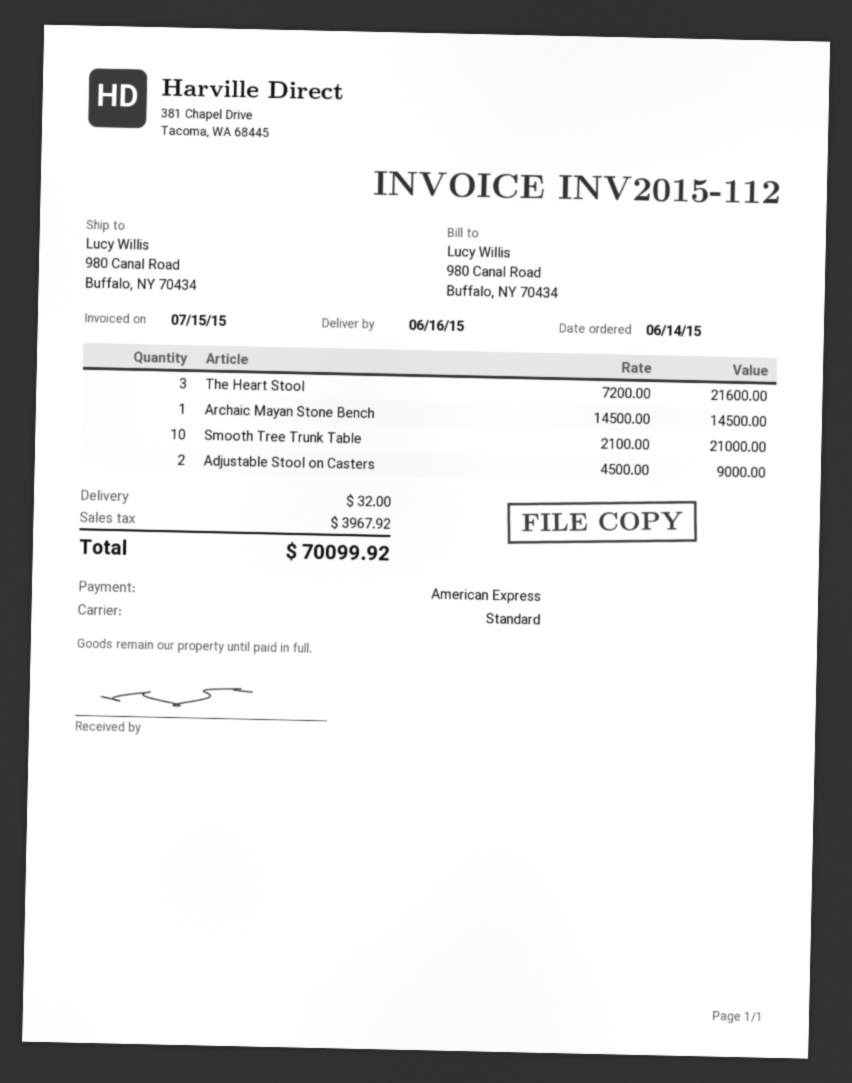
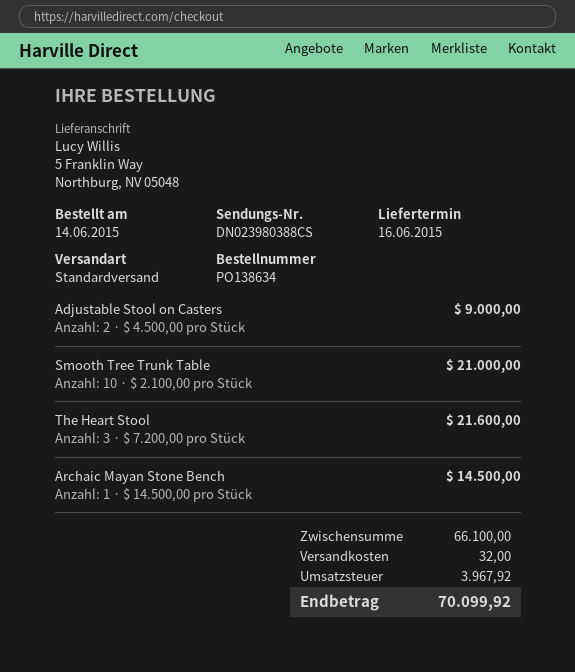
ship to: 980 Canal Road, Buffalo, NY 70434 -> 5 Franklin Way, Northburg, NV 05048

